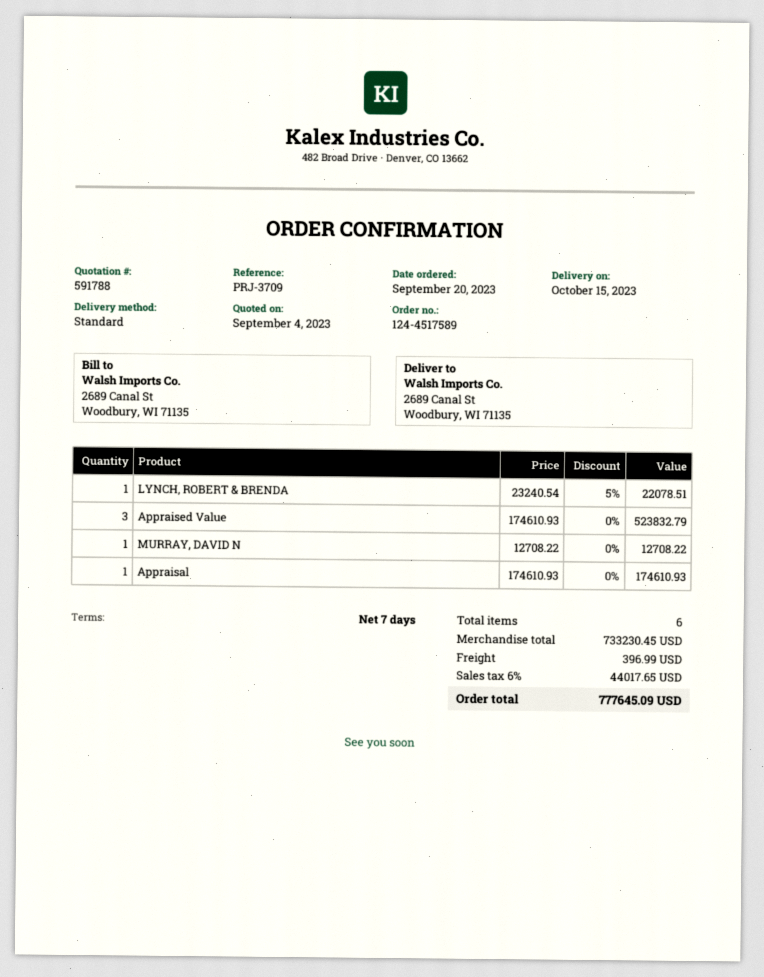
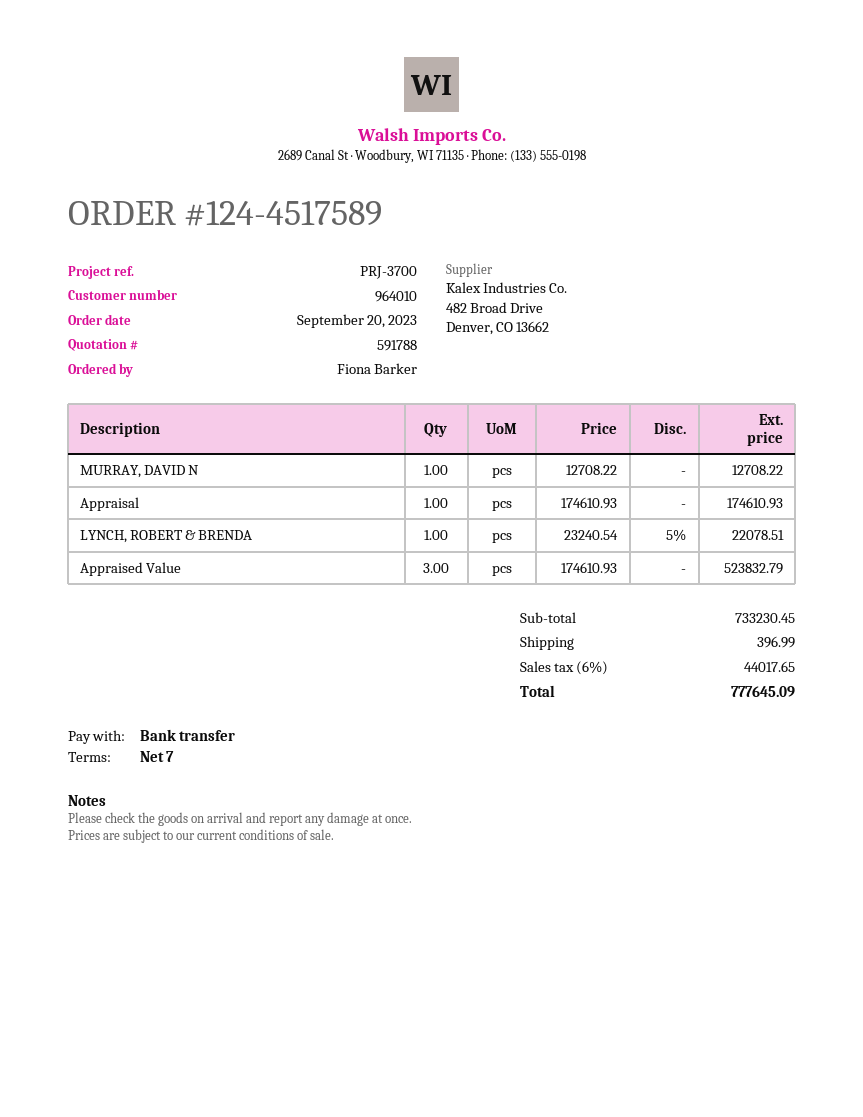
reference: PRJ-3709 -> PRJ-3700

